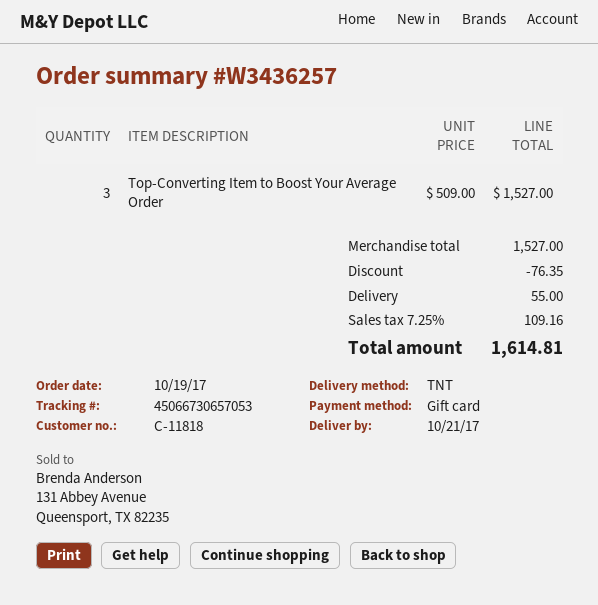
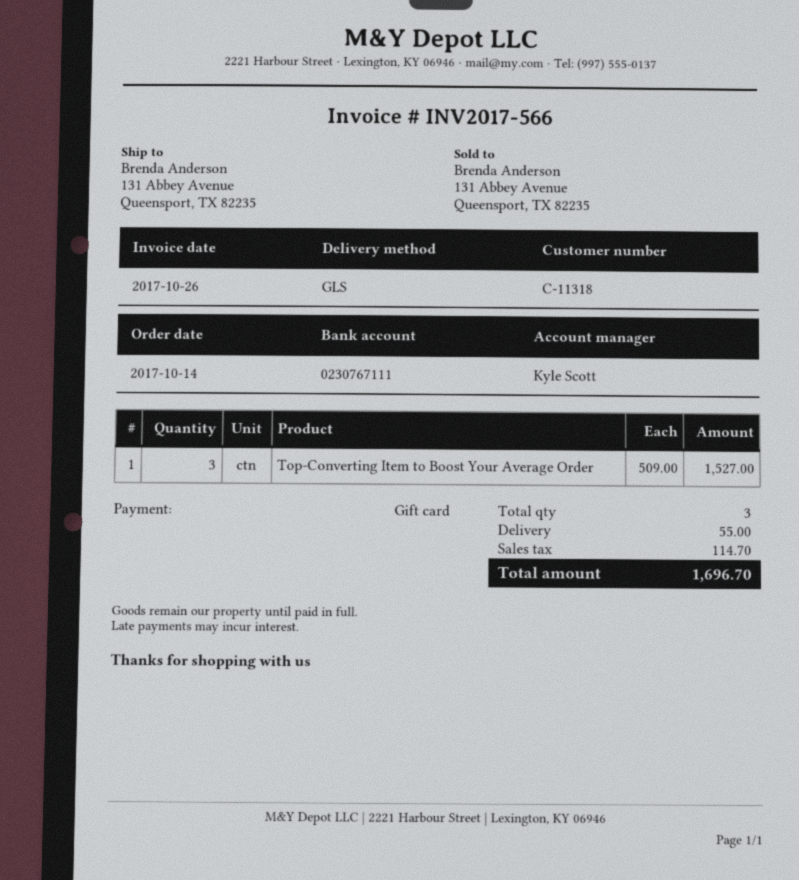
order date: 2017-10-19 -> 2017-10-14
customer number: C-11818 -> C-11318
shipping method: TNT -> GLS
discount: 76.35 -> none
tax: 109.16 -> 114.70
total: 1614.81 -> 1696.70

